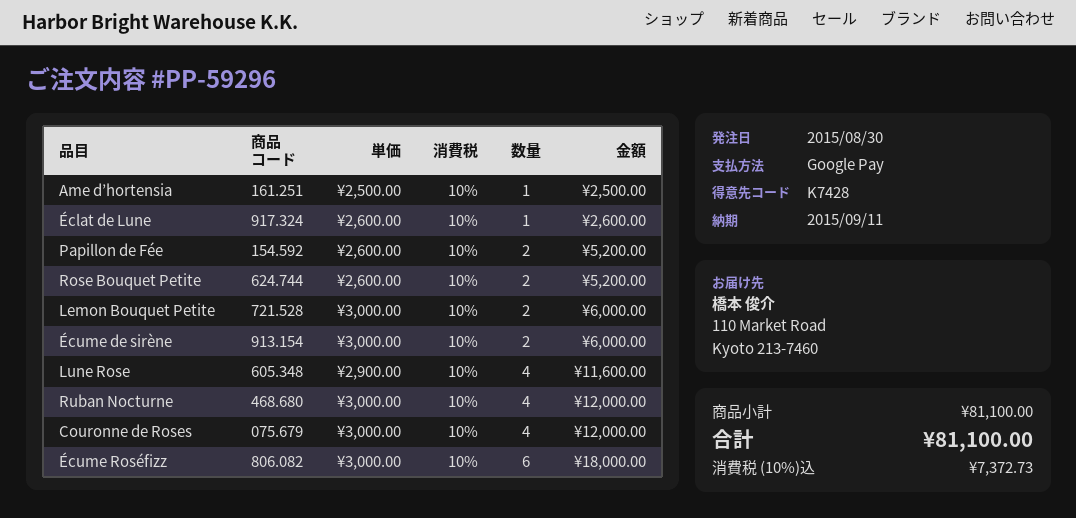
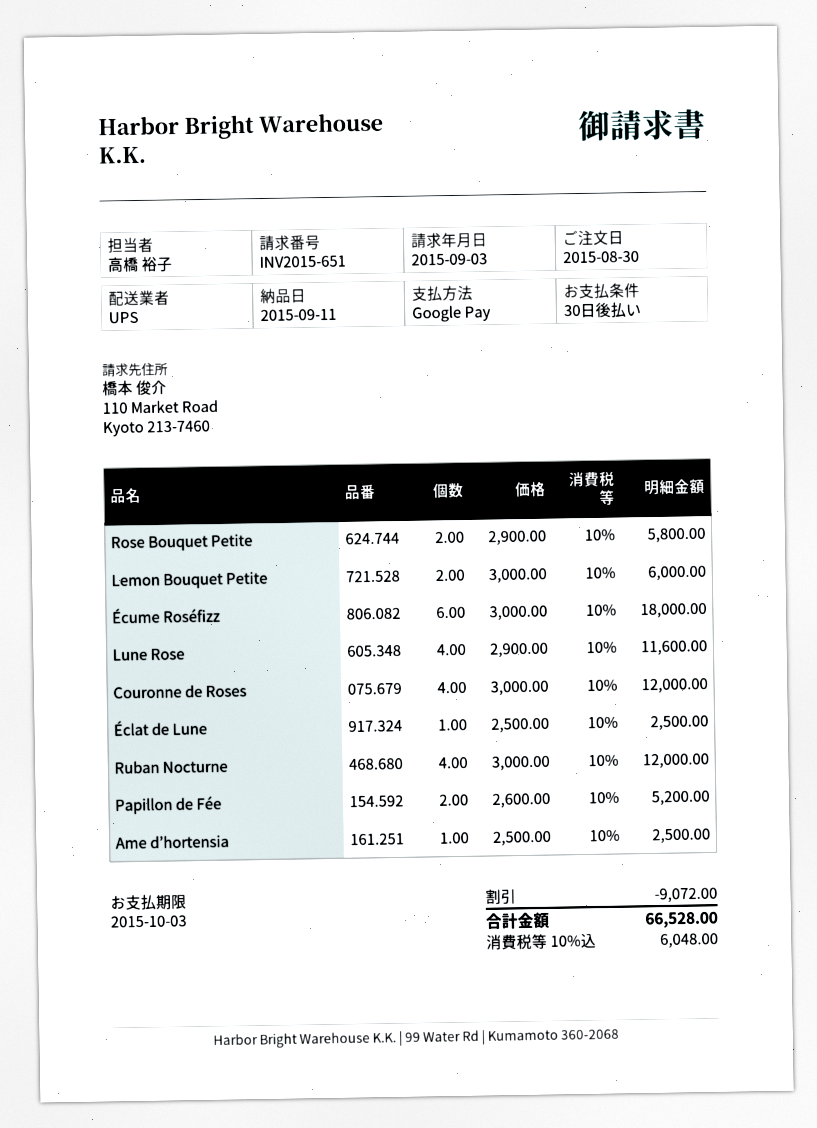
Éclat de Lune: 1 x 2600.00 = 2600.00 -> 1 x 2500.00 = 2500.00
Rose Bouquet Petite: 2 x 2600.00 = 5200.00 -> 2 x 2900.00 = 5800.00
Écume de sirène: 2 x 3000.00 = 6000.00 -> none
discount: none -> 9072.00
tax: 10% = 7372.73 -> 10% = 6048.00
total: 81100.00 -> 66528.00

